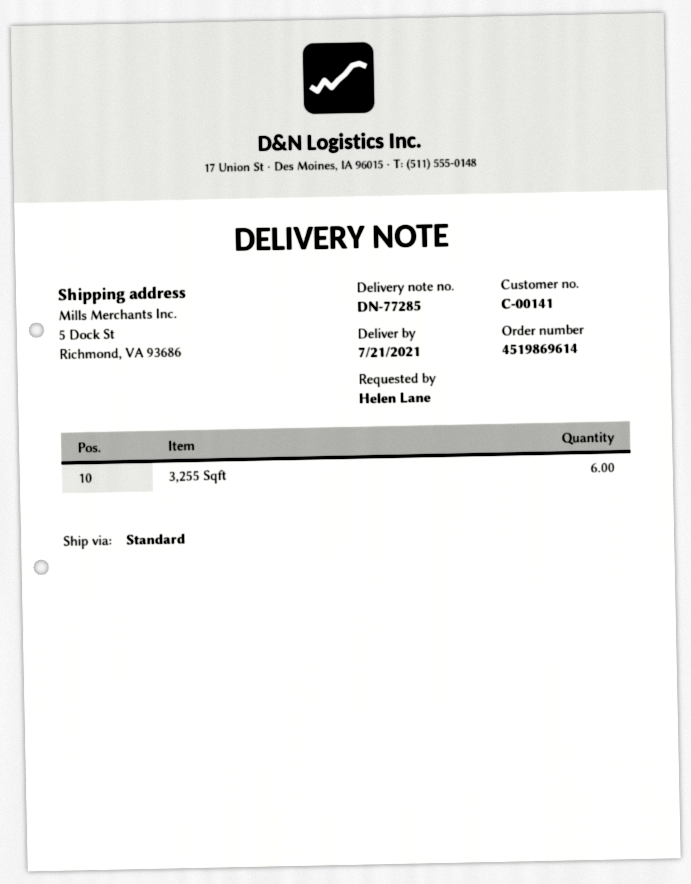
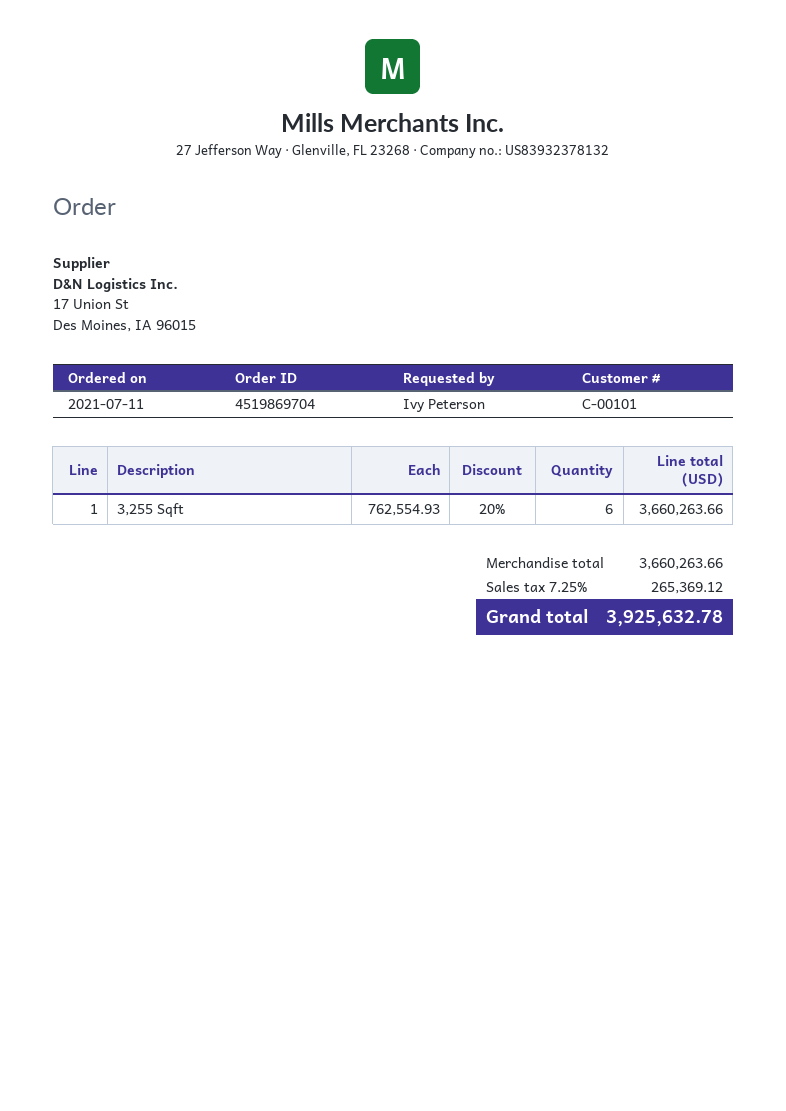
order number: 4519869614 -> 4519869704
customer number: C-00141 -> C-00101
ordered by: Helen Lane -> Ivy Peterson

